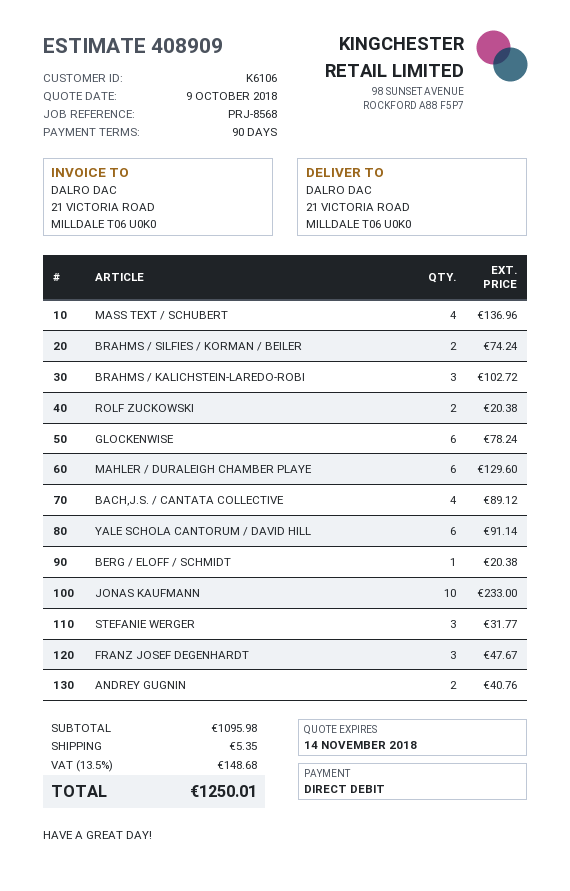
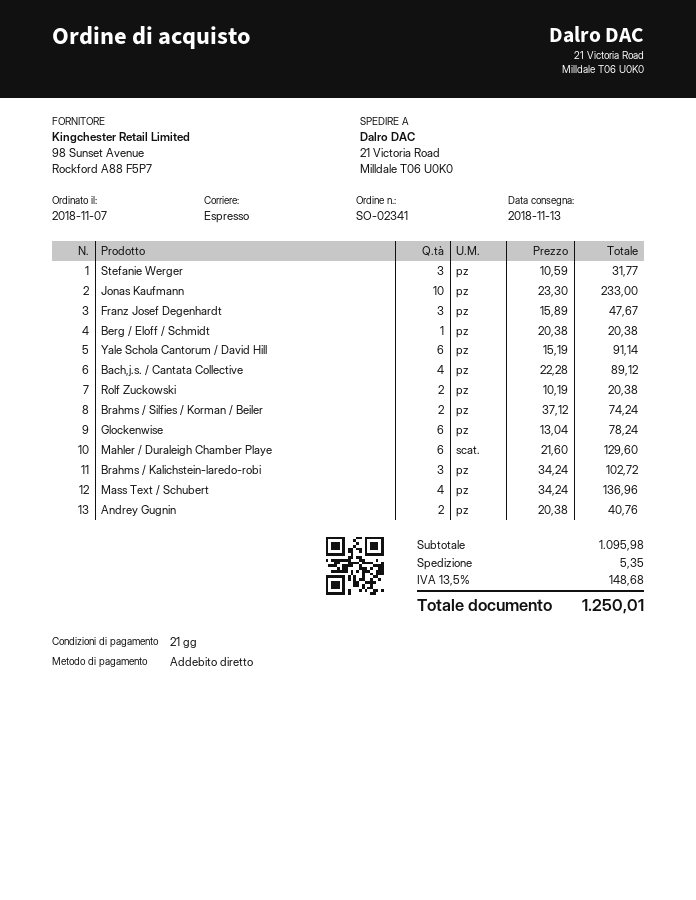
payment terms: 90 days -> 21 days

